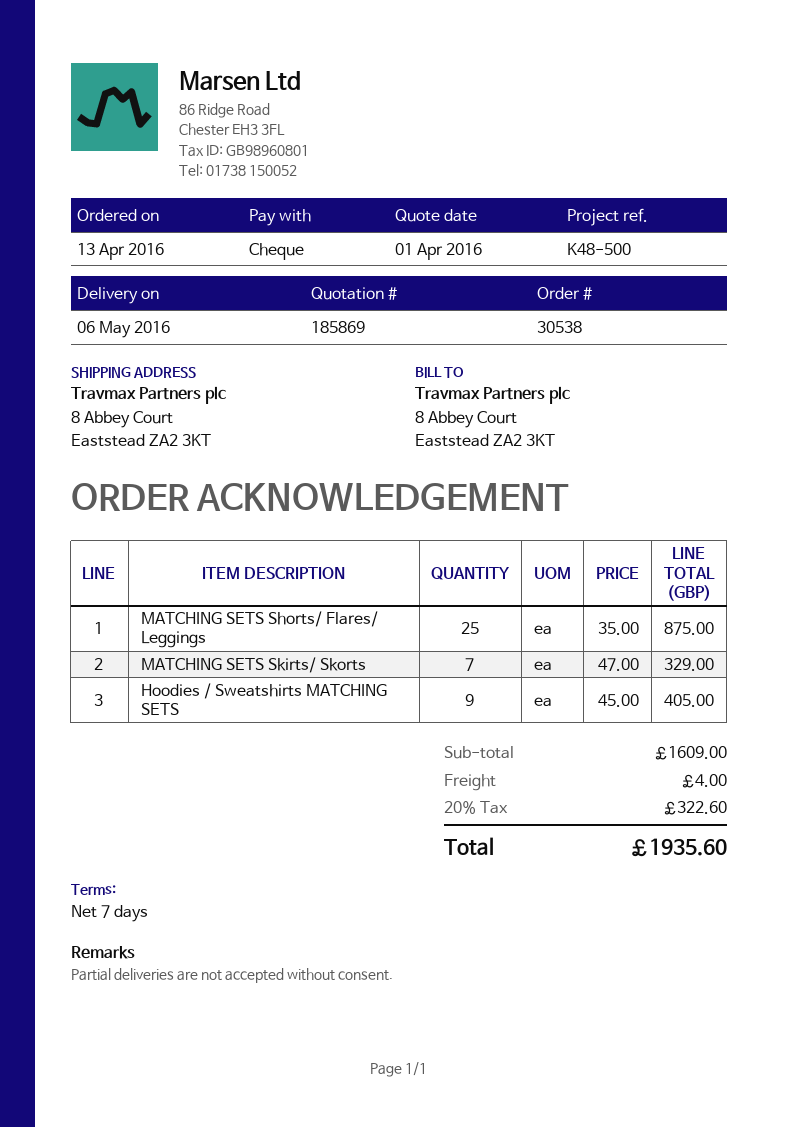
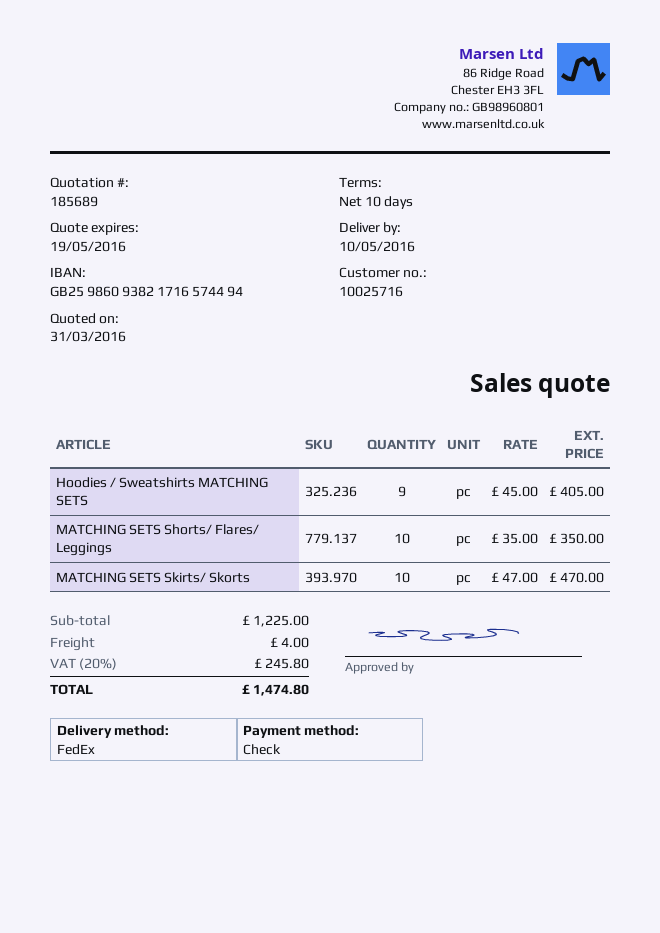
quote number: 185869 -> 185689
quote date: 2016-04-01 -> 2016-03-31
delivery date: 2016-05-06 -> 2016-05-10
payment terms: 7 days -> 10 days
MATCHING SETS Shorts/ Flares/ Leggings: 25 x 35.00 = 875.00 -> 10 x 35.00 = 350.00
MATCHING SETS Skirts/ Skorts: 7 x 47.00 = 329.00 -> 10 x 47.00 = 470.00
subtotal: 1609.00 -> 1225.00
tax: 20% = 322.60 -> 20% = 245.80
total: 1935.60 -> 1474.80

